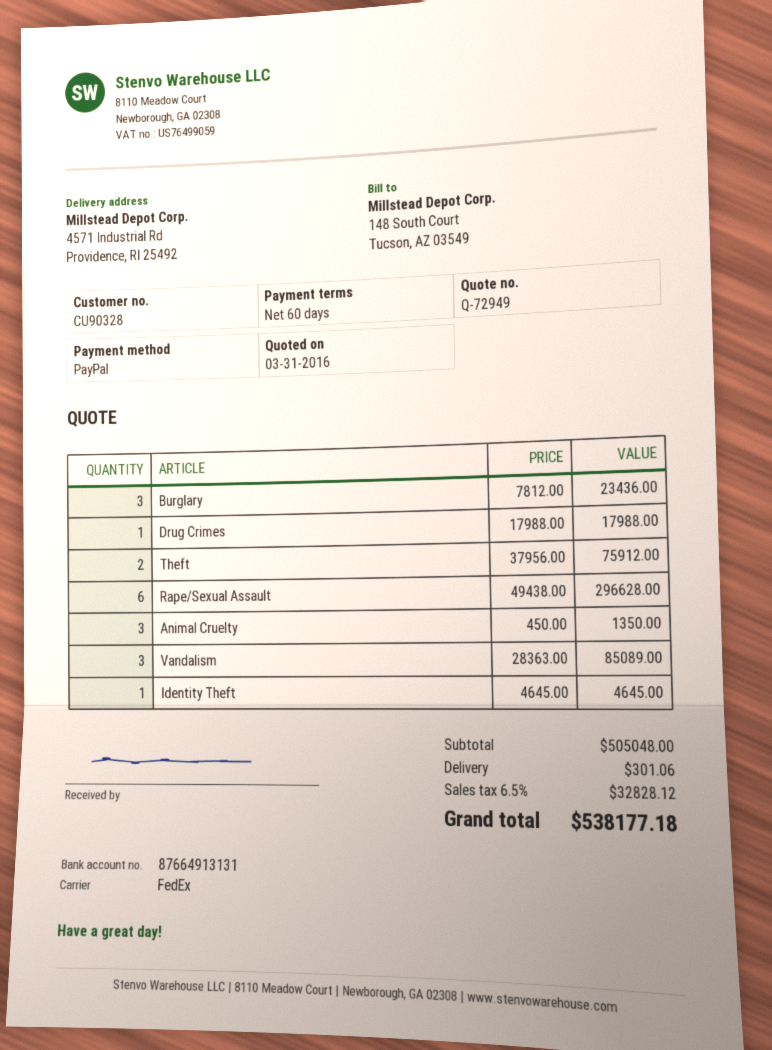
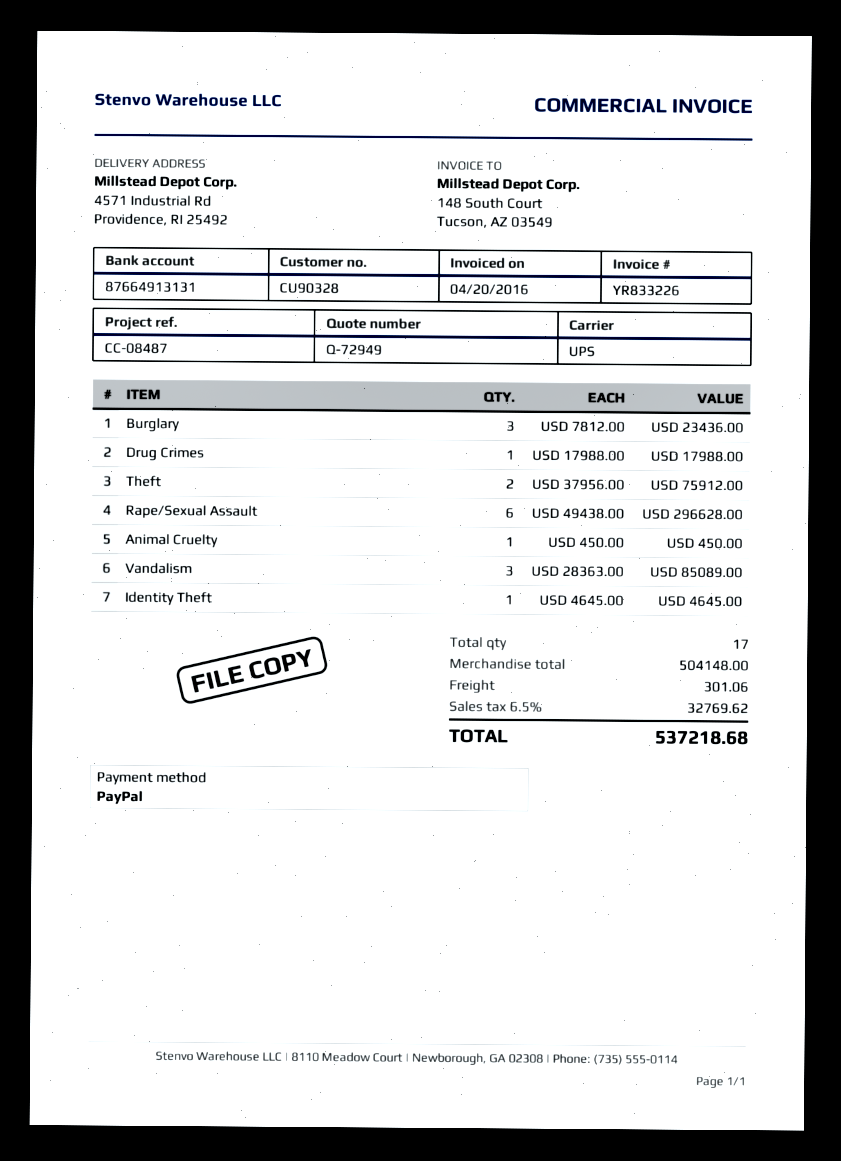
shipping method: FedEx -> UPS
Animal Cruelty: 3 x 450.00 = 1350.00 -> 1 x 450.00 = 450.00
subtotal: 505048.00 -> 504148.00
tax: 6.5% = 32828.12 -> 6.5% = 32769.62
total: 538177.18 -> 537218.68

